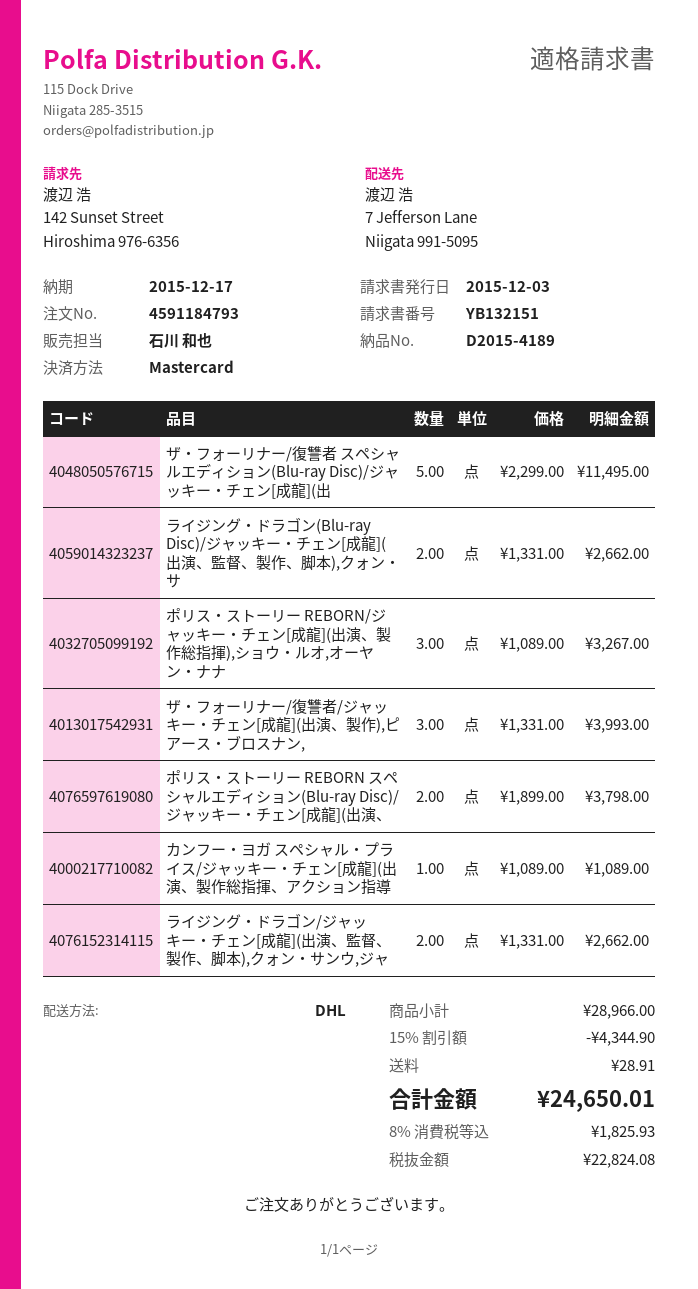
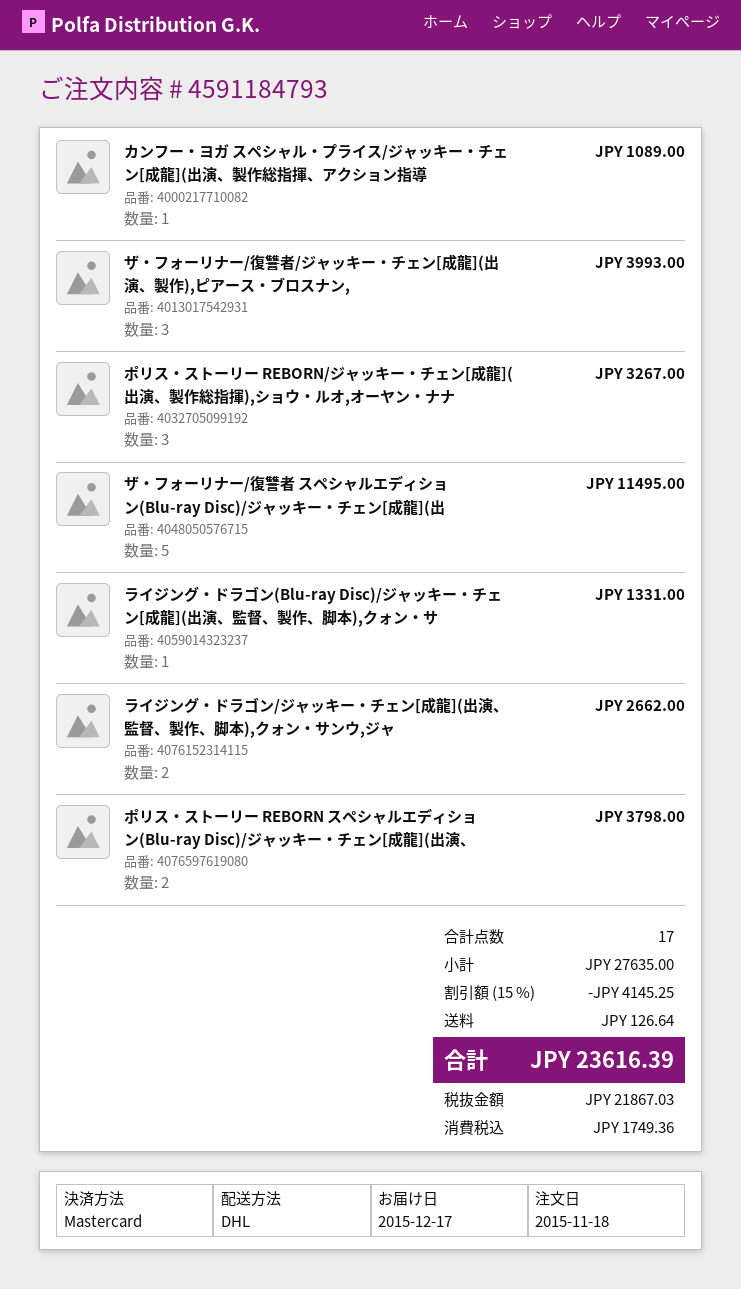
ライジング・ドラゴン(Blu-ray Disc)/ジャッキー・チェン[成龍](出演、監督、製作、脚本),クォン・サ: 2 for 2662.00 -> 1 for 1331.00
subtotal: 28966.00 -> 27635.00
discount: 15% = 4344.90 -> 15% = 4145.25
shipping: 28.91 -> 126.64
net: 22824.08 -> 21867.03
tax: 1825.93 -> 1749.36
total: 24650.01 -> 23616.39

